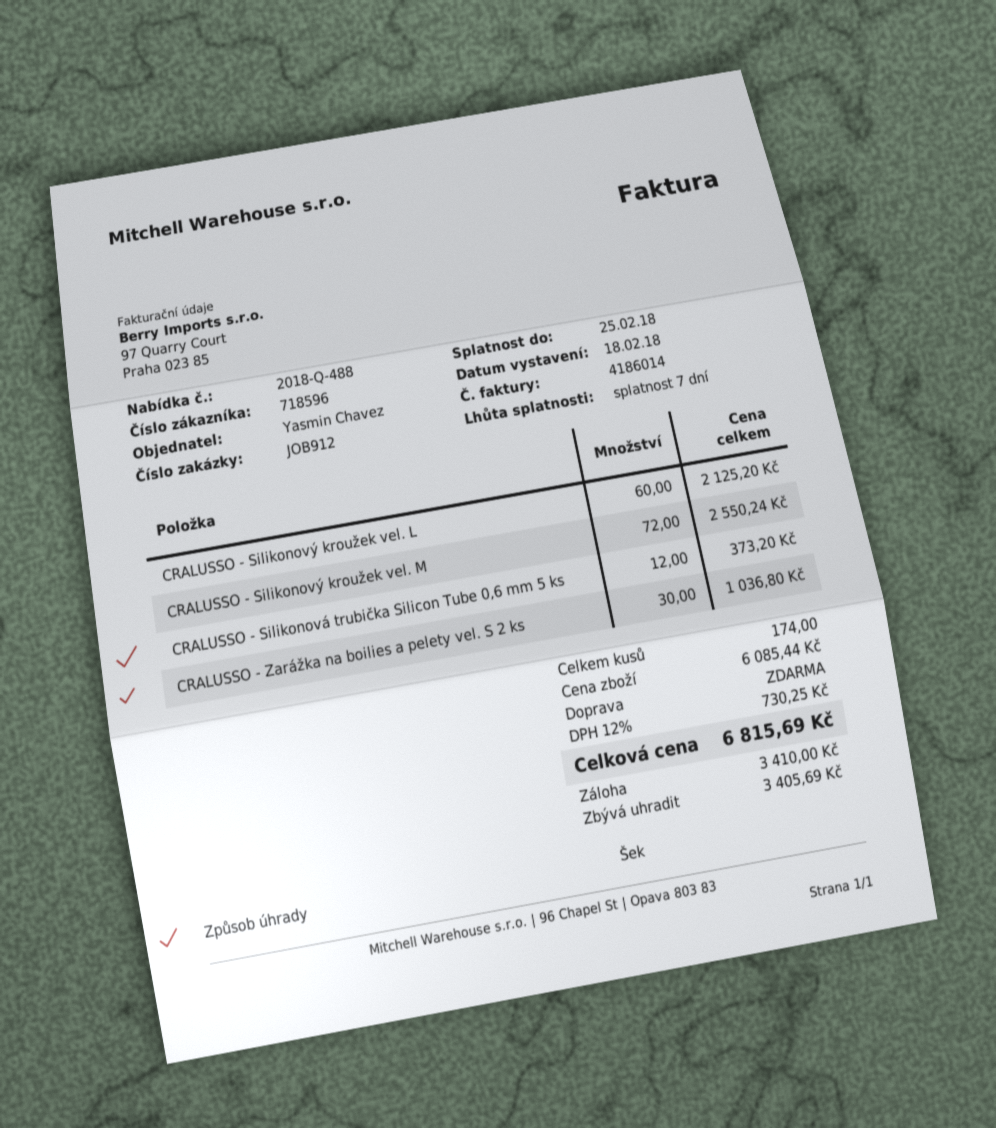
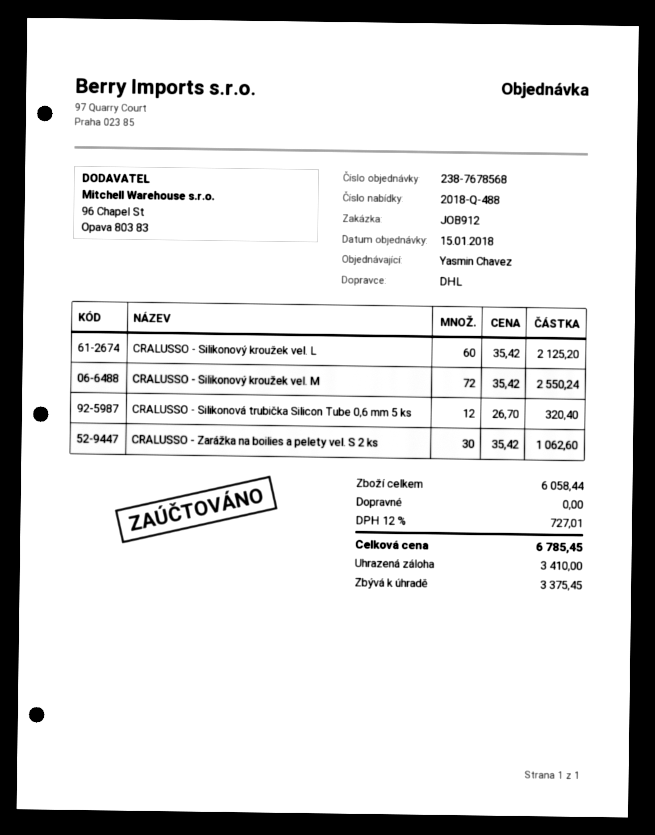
CRALUSSO - Silikonová trubička Silicon Tube 0,6 mm 5 ks: 12 for 373.20 -> 12 for 320.40
CRALUSSO - Zarážka na boilies a pelety vel. S 2 ks: 30 for 1036.80 -> 30 for 1062.60
subtotal: 6085.44 -> 6058.44
tax: 12% = 730.25 -> 12% = 727.01
total: 6815.69 -> 6785.45
balance: 3405.69 -> 3375.45

